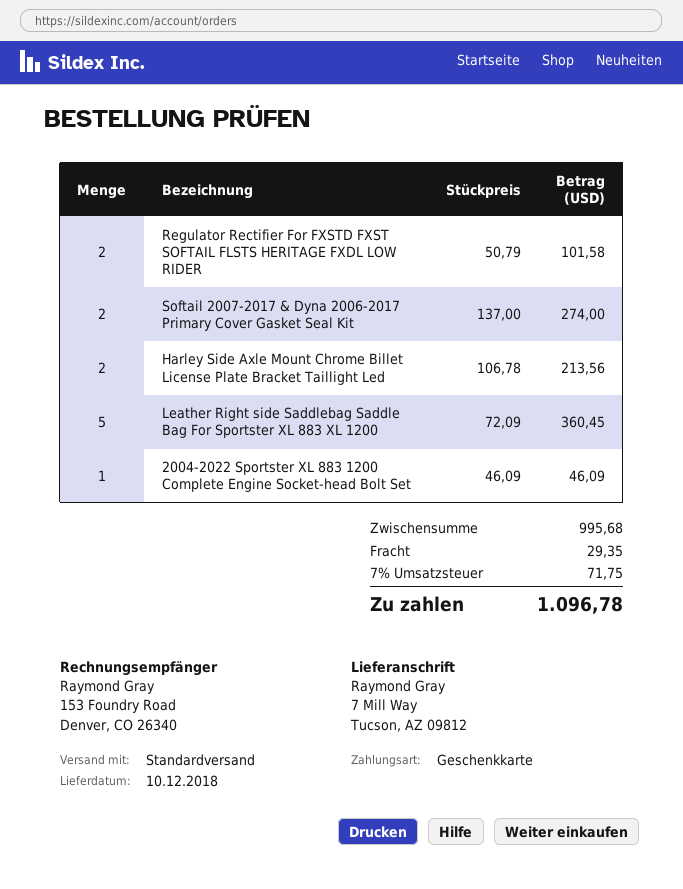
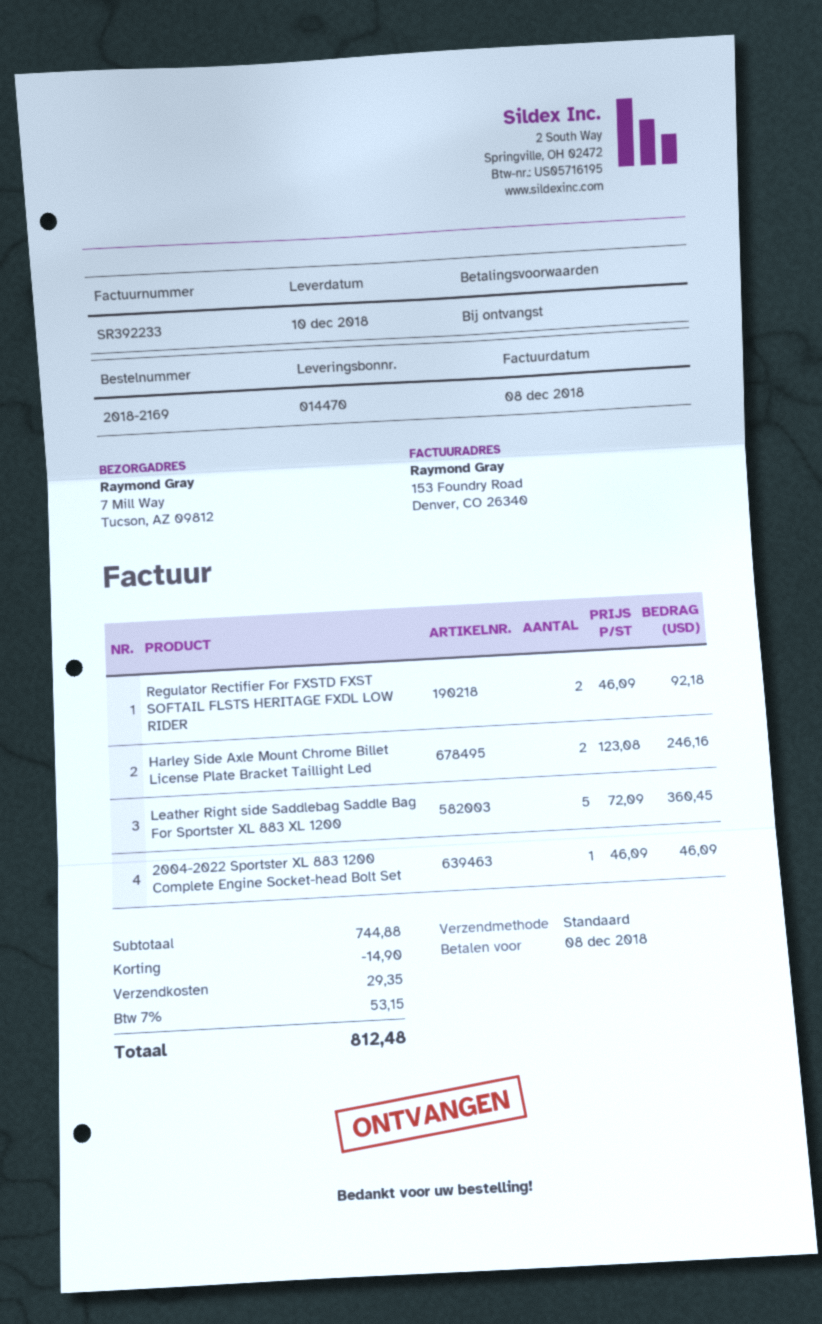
Regulator Rectifier For FXSTD FXST SOFTAIL FLSTS HERITAGE FXDL LOW RIDER: 2 x 50.79 = 101.58 -> 2 x 46.09 = 92.18
Softail 2007-2017 & Dyna 2006-2017 Primary Cover Gasket Seal Kit: 2 x 137.00 = 274.00 -> none
Harley Side Axle Mount Chrome Billet License Plate Bracket Taillight Led: 2 x 106.78 = 213.56 -> 2 x 123.08 = 246.16
subtotal: 995.68 -> 744.88
discount: none -> 14.90
tax: 7% = 71.75 -> 7% = 53.15
total: 1096.78 -> 812.48

